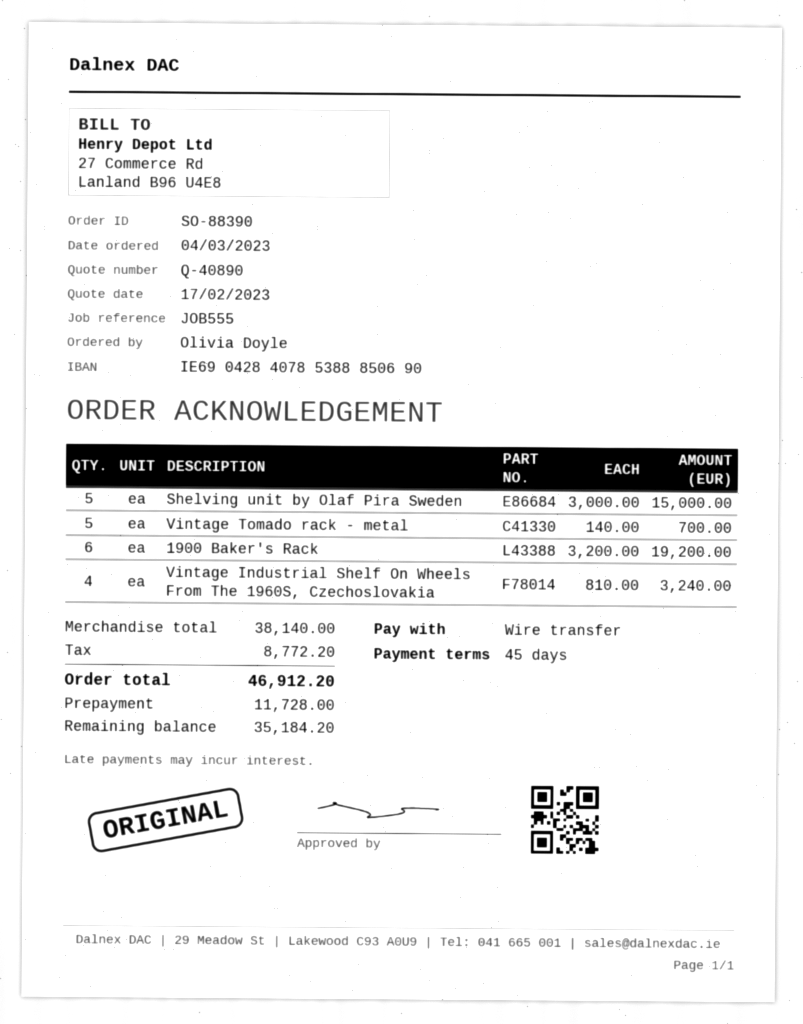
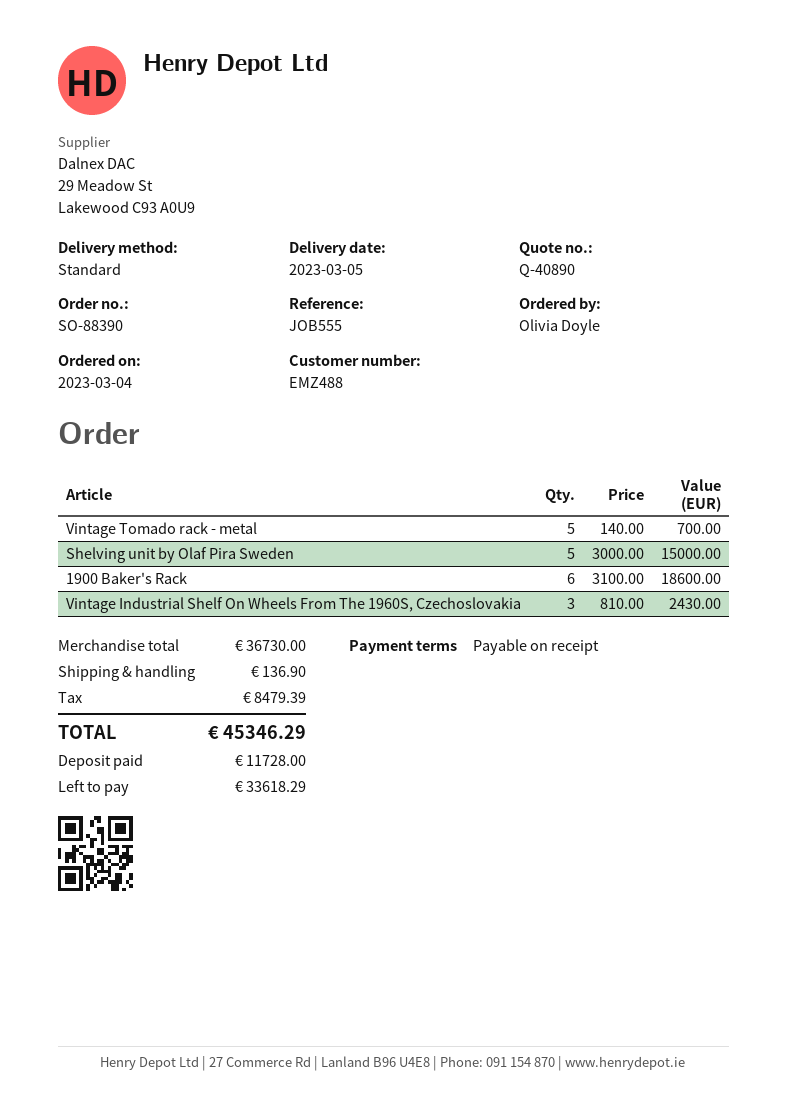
payment terms: 45 days -> on receipt
1900 Baker's Rack: 6 x 3200.00 = 19200.00 -> 6 x 3100.00 = 18600.00
Vintage Industrial Shelf On Wheels From The 1960S, Czechoslovakia: 4 x 810.00 = 3240.00 -> 3 x 810.00 = 2430.00
subtotal: 38140.00 -> 36730.00
shipping: none -> 136.90
tax: 8772.20 -> 8479.39
total: 46912.20 -> 45346.29
balance: 35184.20 -> 33618.29

